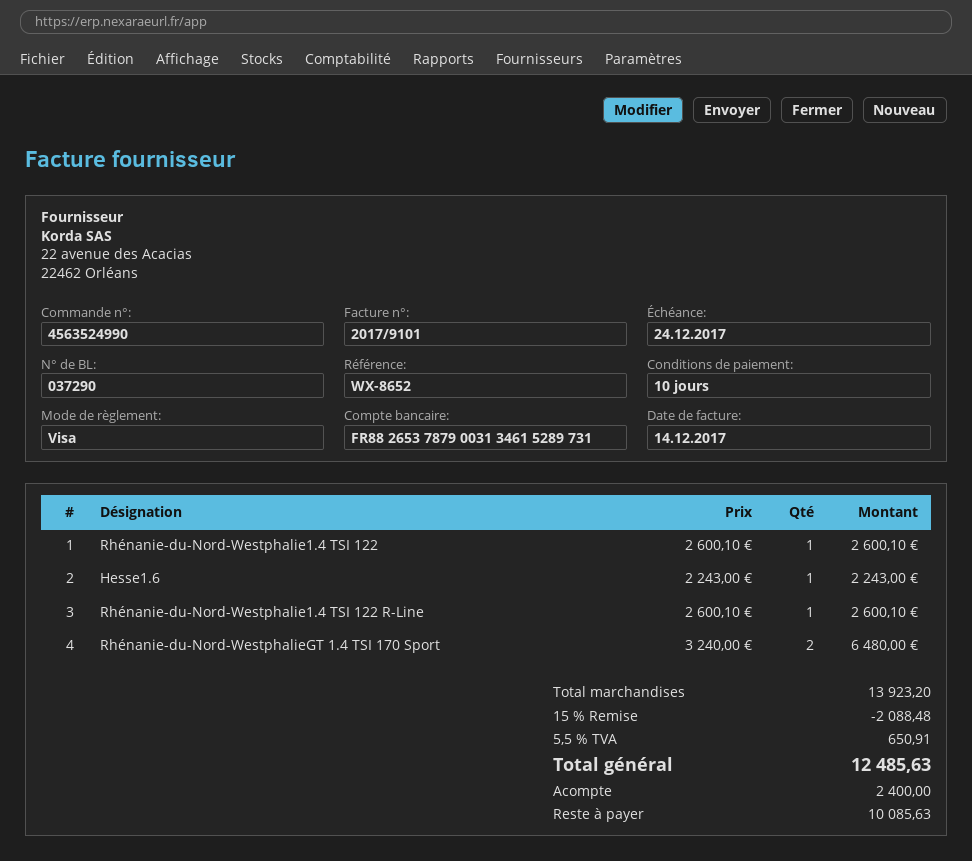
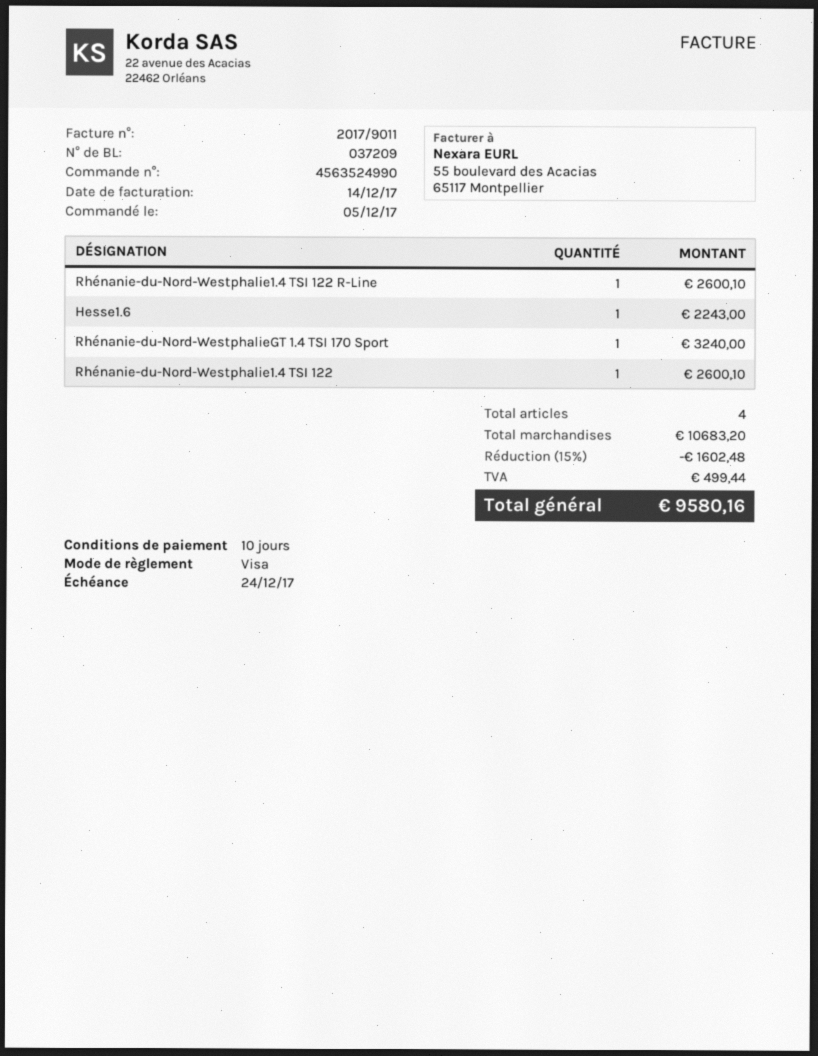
delivery note number: 037290 -> 037209
invoice number: 2017/9101 -> 2017/9011
Rhénanie-du-Nord-WestphalieGT 1.4 TSI 170 Sport: 2 for 6480.00 -> 1 for 3240.00
subtotal: 13923.20 -> 10683.20
discount: 15% = 2088.48 -> 15% = 1602.48
tax: 650.91 -> 499.44
total: 12485.63 -> 9580.16

